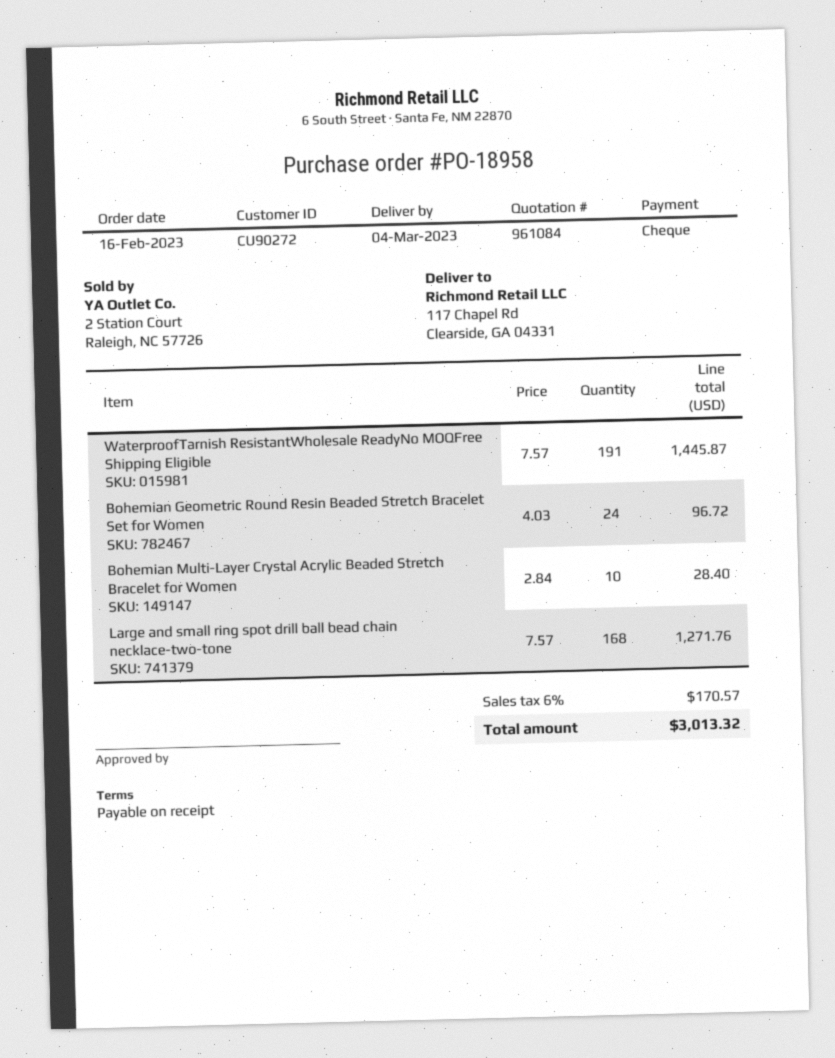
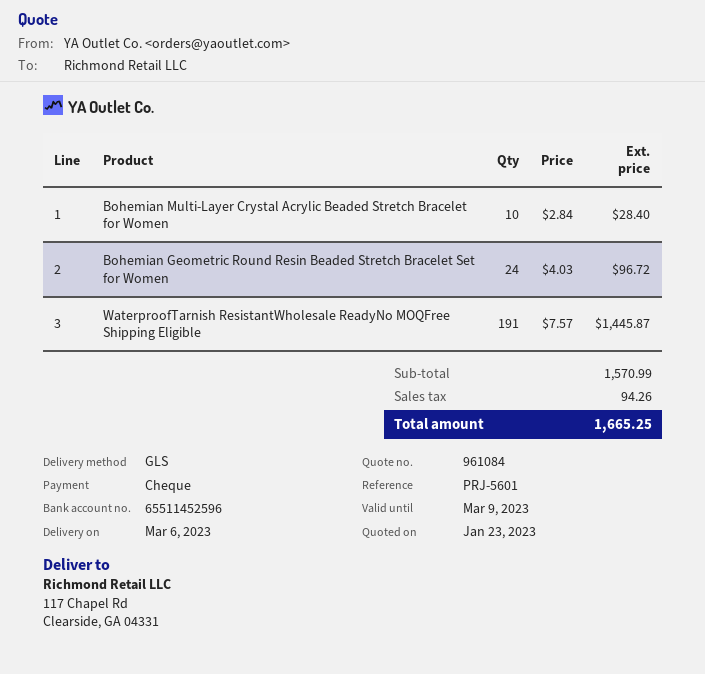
delivery date: 2023-03-04 -> 2023-03-06
Large and small ring spot drill ball bead chain necklace-two-tone: 168 x 7.57 = 1271.76 -> none
tax: 170.57 -> 94.26
total: 3013.32 -> 1665.25

